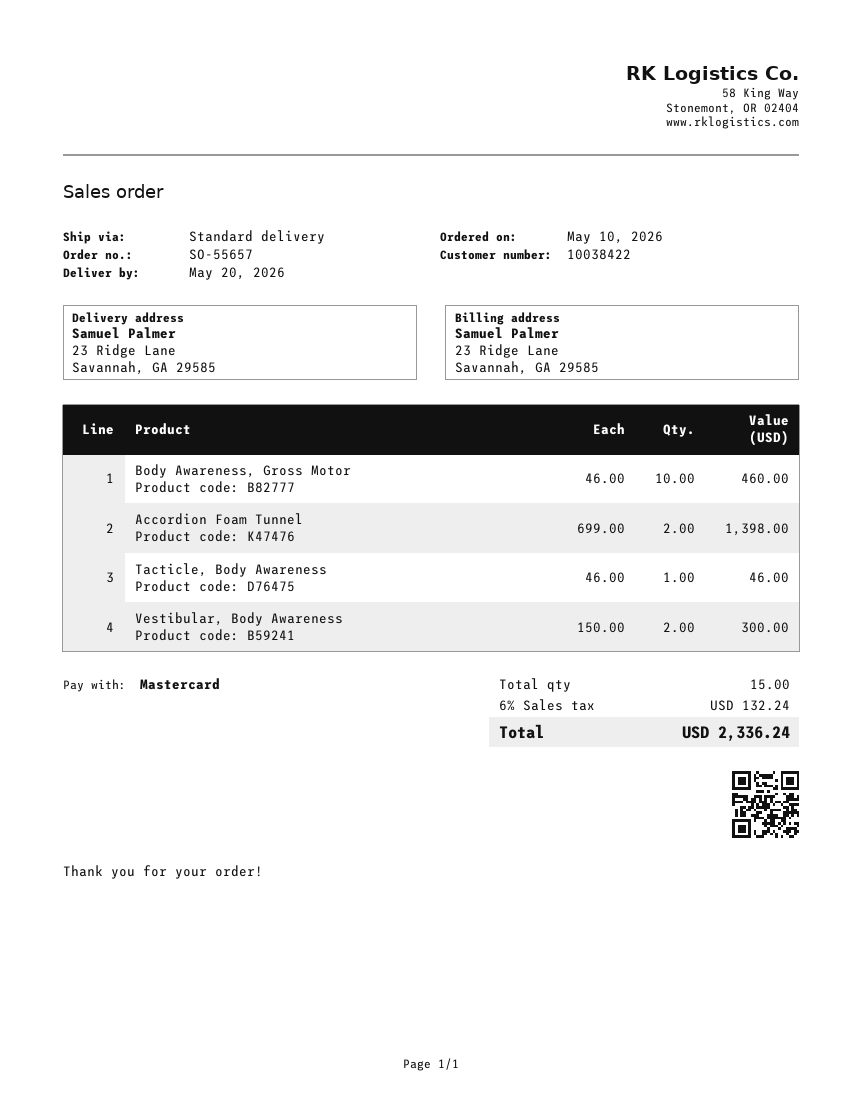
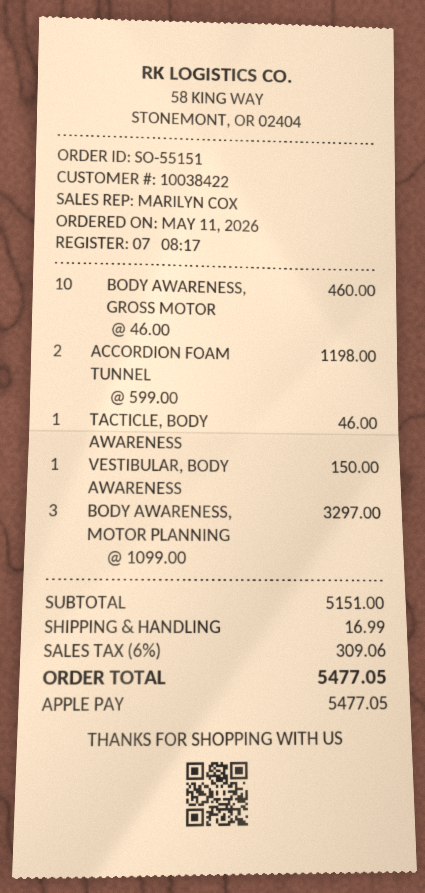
order number: SO-55657 -> SO-55151
order date: 2026-05-10 -> 2026-05-11
payment method: Mastercard -> Apple Pay
Accordion Foam Tunnel: 2 x 699.00 = 1398.00 -> 2 x 599.00 = 1198.00
Vestibular, Body Awareness: 2 x 150.00 = 300.00 -> 1 x 150.00 = 150.00
BODY AWARENESS, MOTOR PLANNING: none -> 3 x 1099.00 = 3297.00
shipping: none -> 16.99
tax: 6% = 132.24 -> 6% = 309.06
total: 2336.24 -> 5477.05

